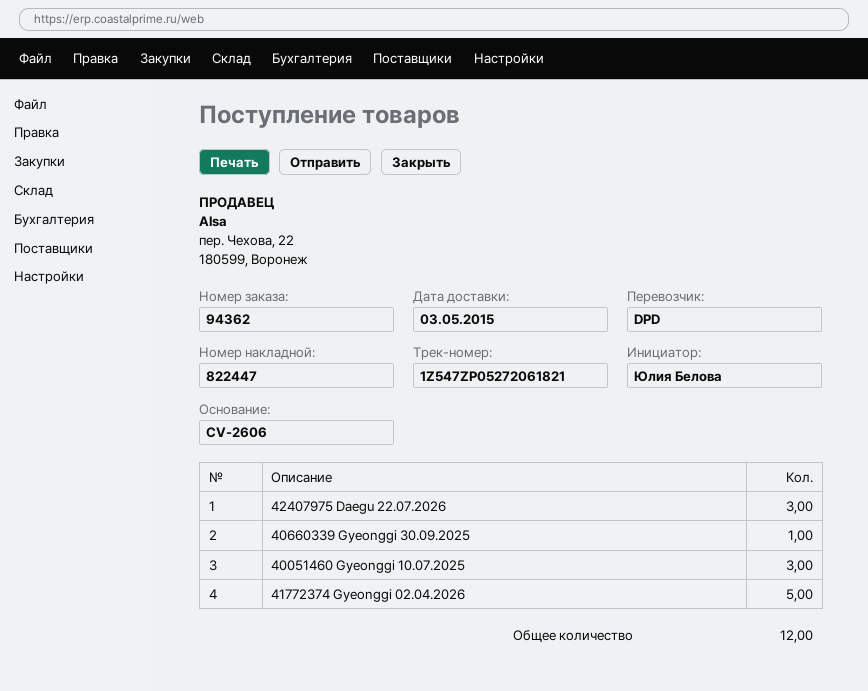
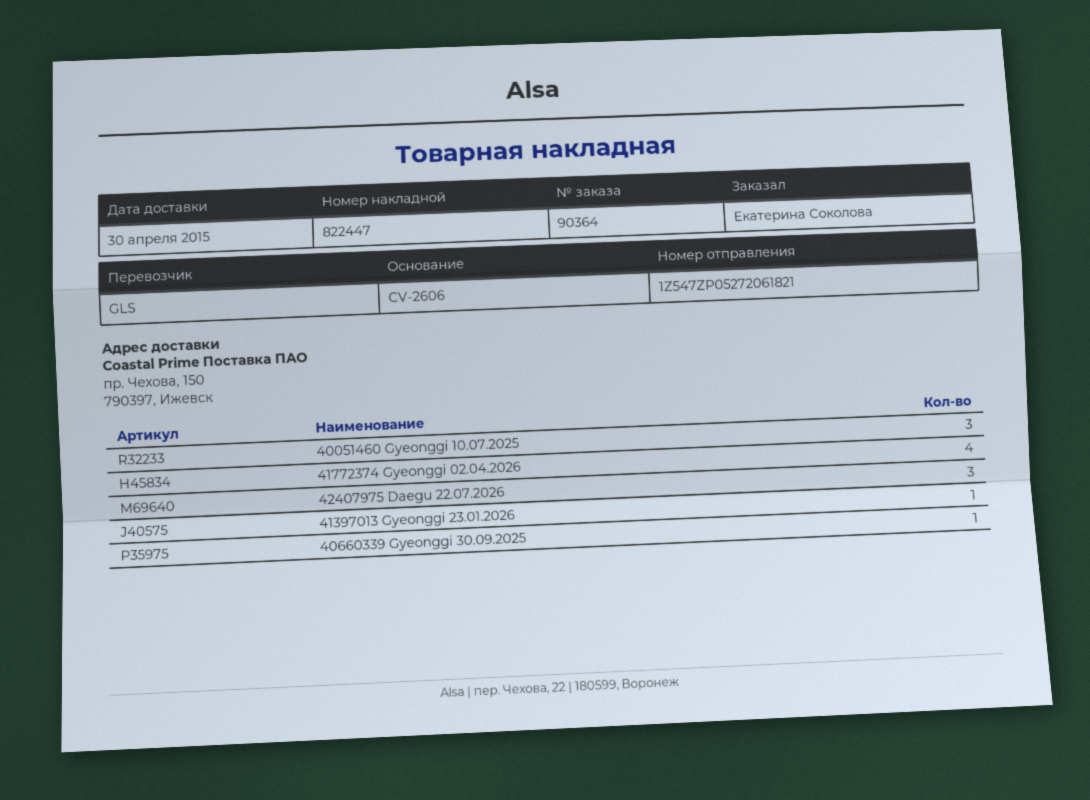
order number: 94362 -> 90364
delivery date: 2015-05-03 -> 2015-04-30
ordered by: Юлия Белова -> Екатерина Соколова
shipping method: DPD -> GLS
41772374 Gyeonggi 02.04.2026: 5 -> 4
41397013 Gyeonggi 23.01.2026: none -> 1

